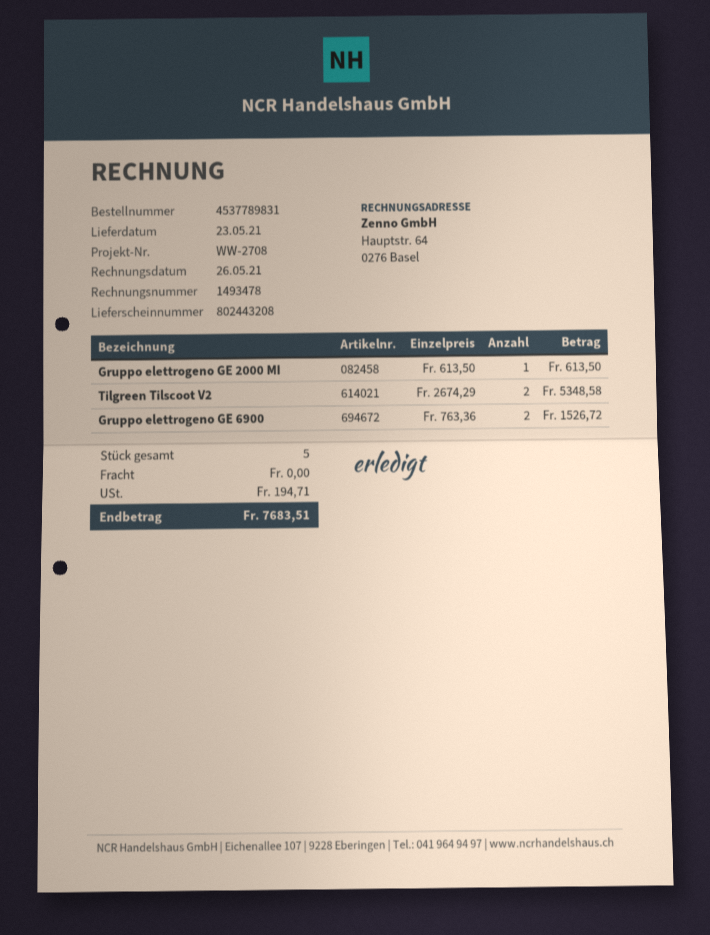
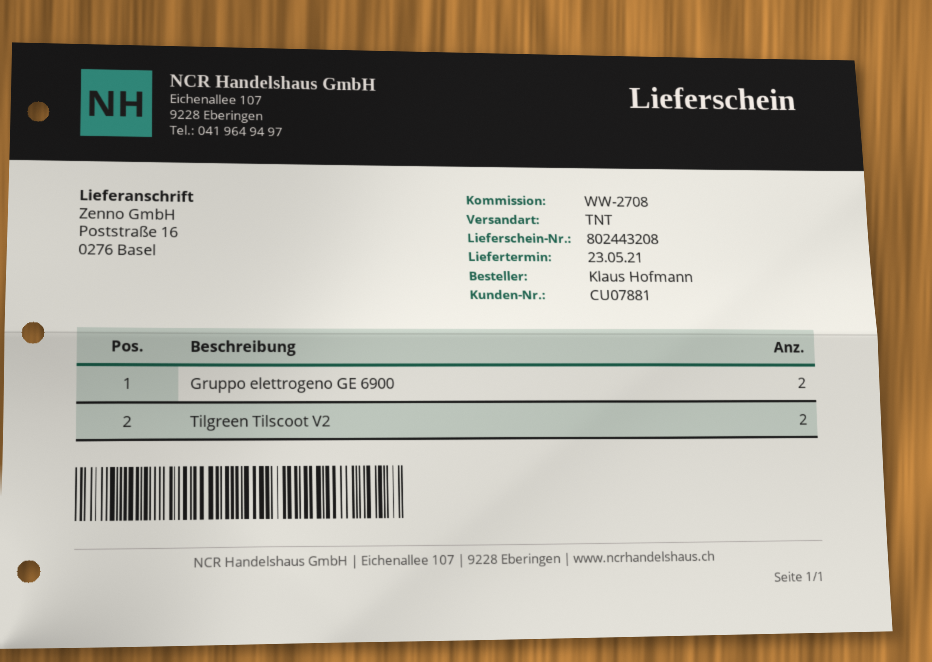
Gruppo elettrogeno GE 2000 MI: 1 -> none

